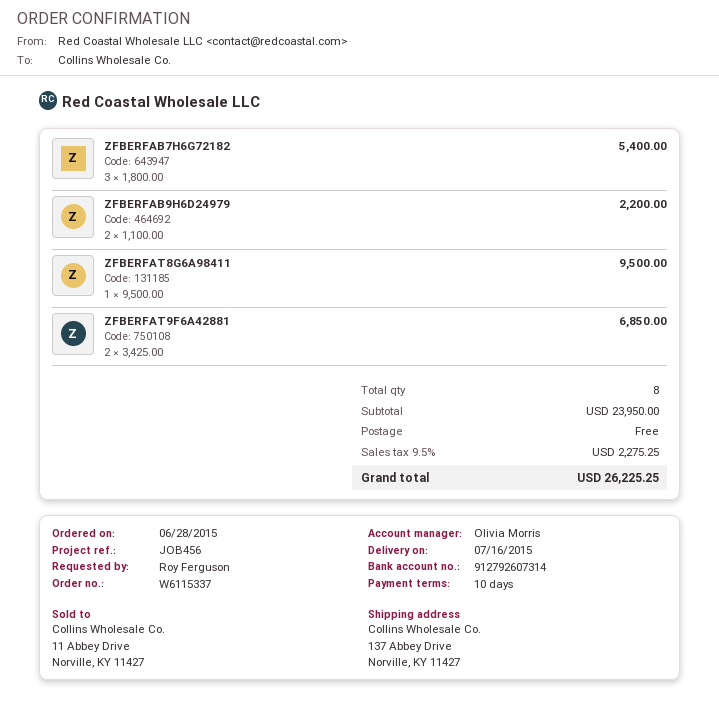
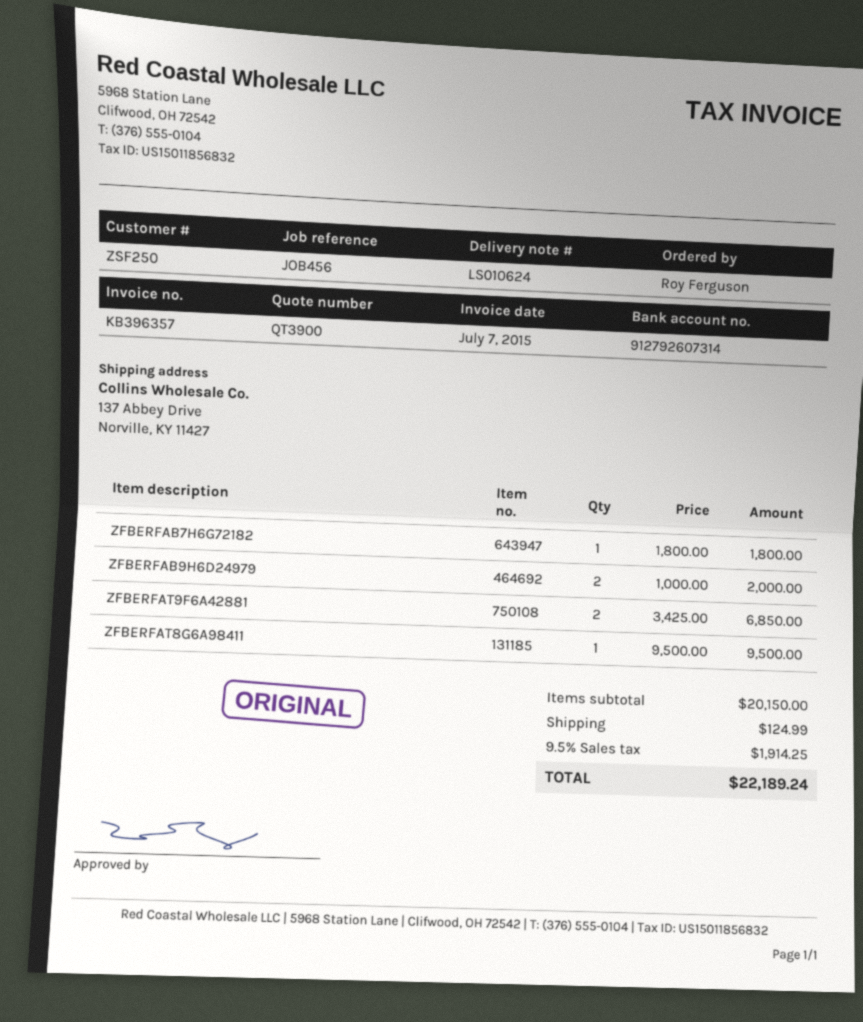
ZFBERFAB7H6G72182: 3 x 1800.00 = 5400.00 -> 1 x 1800.00 = 1800.00
ZFBERFAB9H6D24979: 2 x 1100.00 = 2200.00 -> 2 x 1000.00 = 2000.00
subtotal: 23950.00 -> 20150.00
shipping: 0.00 -> 124.99
tax: 9.5% = 2275.25 -> 9.5% = 1914.25
total: 26225.25 -> 22189.24

